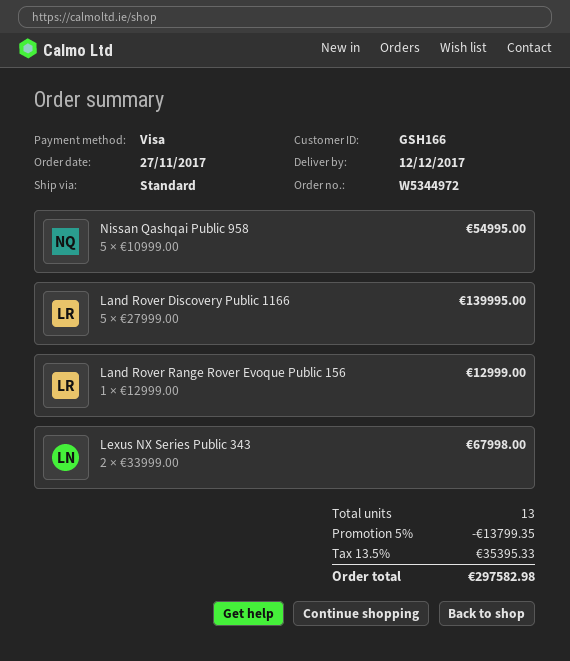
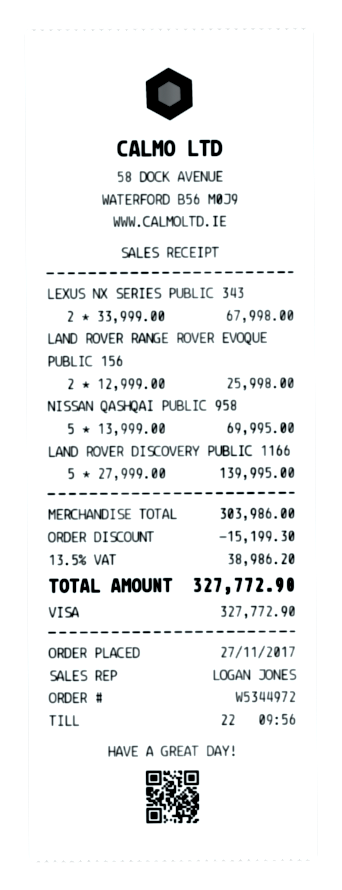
Nissan Qashqai Public 958: 5 x 10999.00 = 54995.00 -> 5 x 13999.00 = 69995.00
Land Rover Range Rover Evoque Public 156: 1 x 12999.00 = 12999.00 -> 2 x 12999.00 = 25998.00
discount: 13799.35 -> 15199.30
tax: 13.5% = 35395.33 -> 13.5% = 38986.20
total: 297582.98 -> 327772.90

